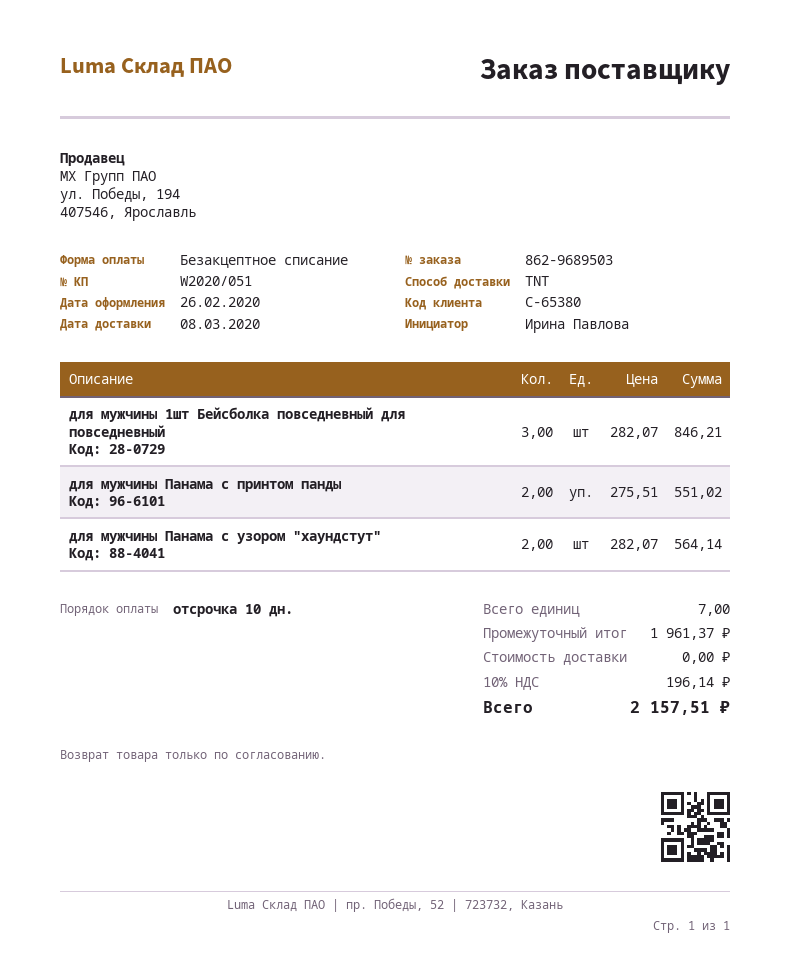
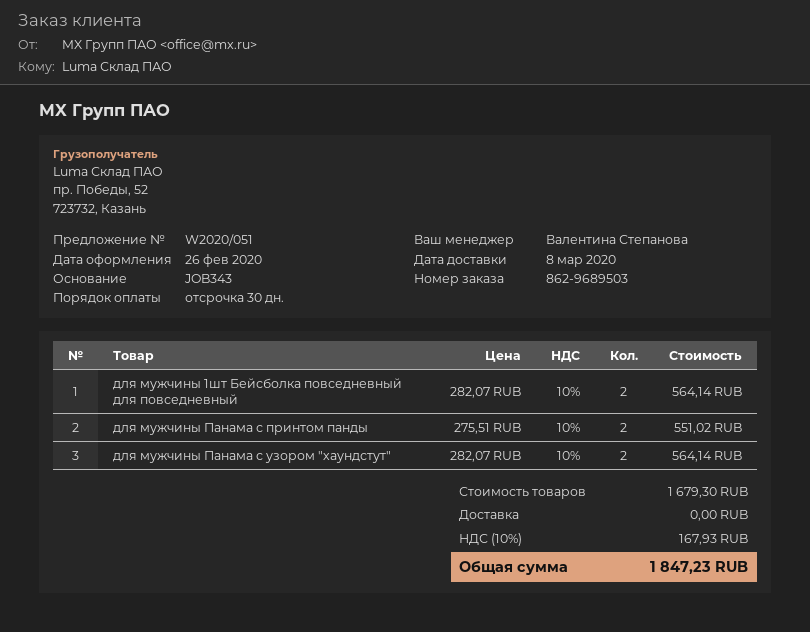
payment terms: 10 days -> 30 days
для мужчины 1шт Бейсболка повседневный для повседневный: 3 x 282.07 = 846.21 -> 2 x 282.07 = 564.14
subtotal: 1961.37 -> 1679.30
tax: 10% = 196.14 -> 10% = 167.93
total: 2157.51 -> 1847.23

